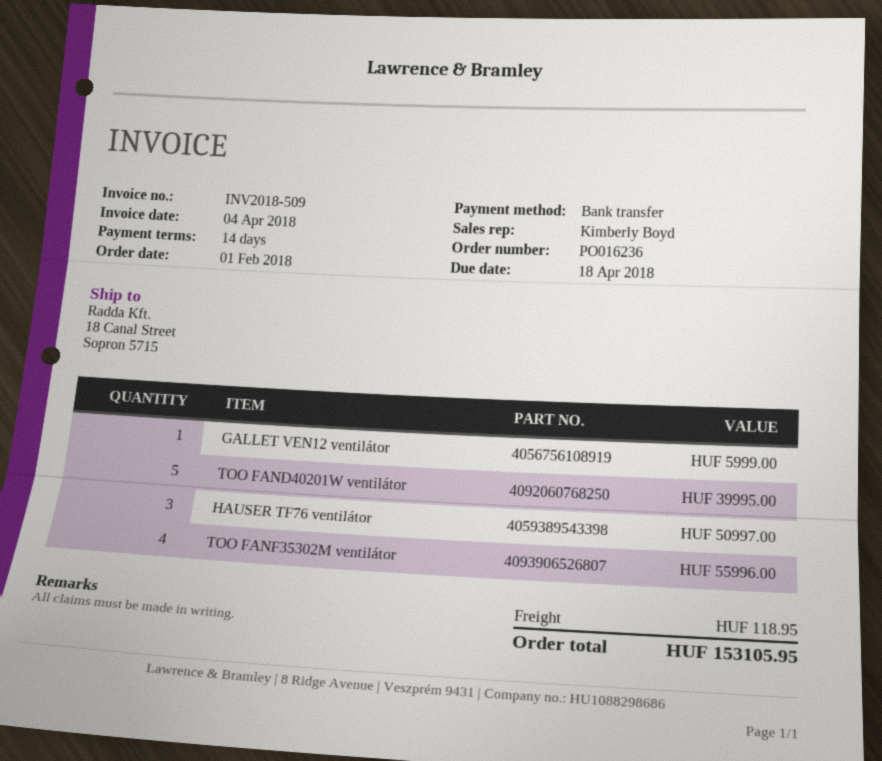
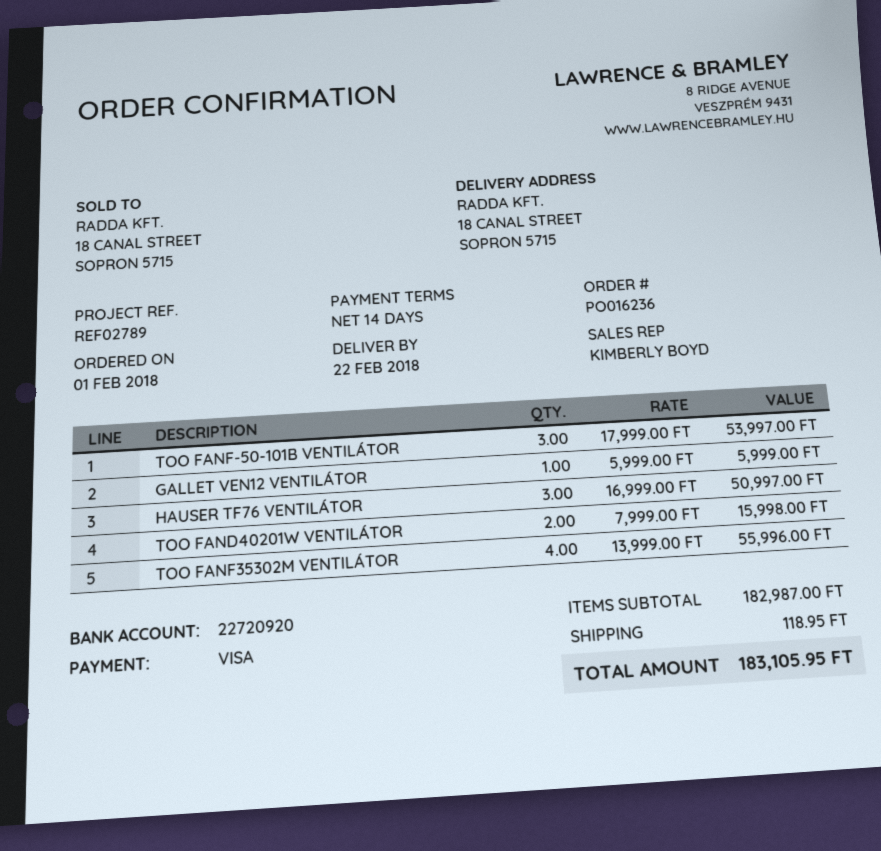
payment method: bank transfer -> Visa
TOO FAND40201W ventilátor: 5 for 39995.00 -> 2 for 15998.00
TOO FANF-50-101B VENTILÁTOR: none -> 3 for 53997.00
total: 153105.95 -> 183105.95

